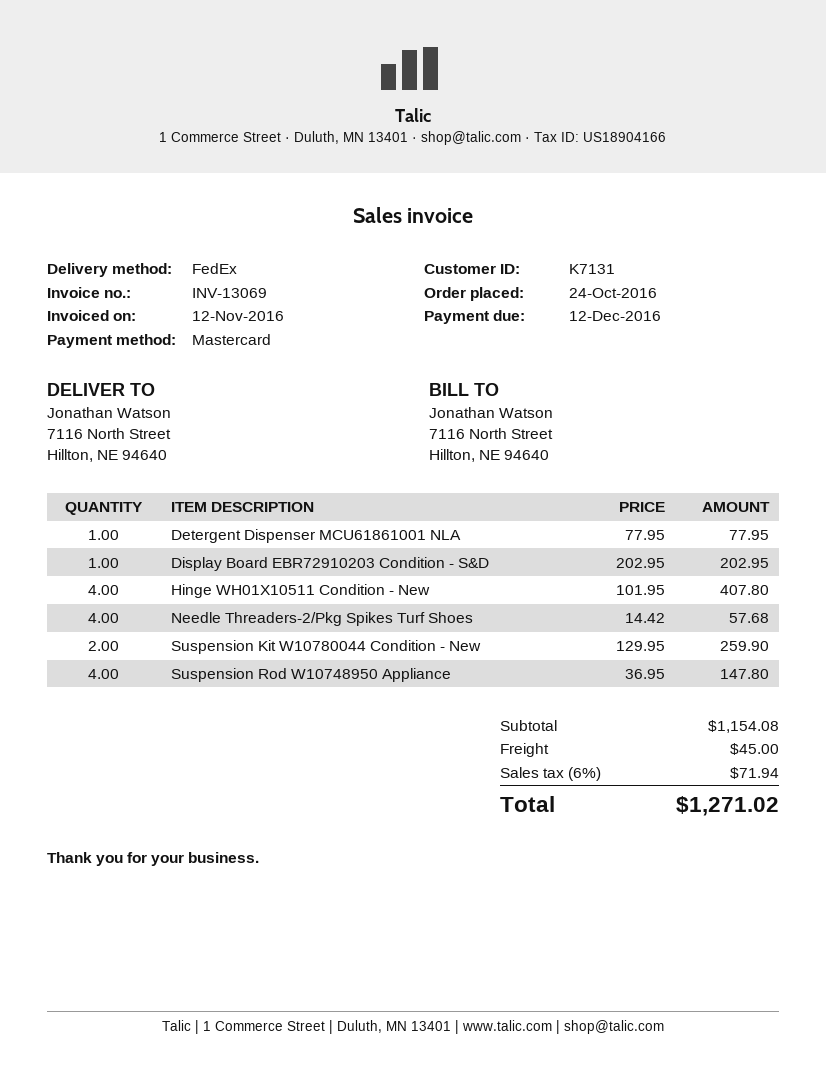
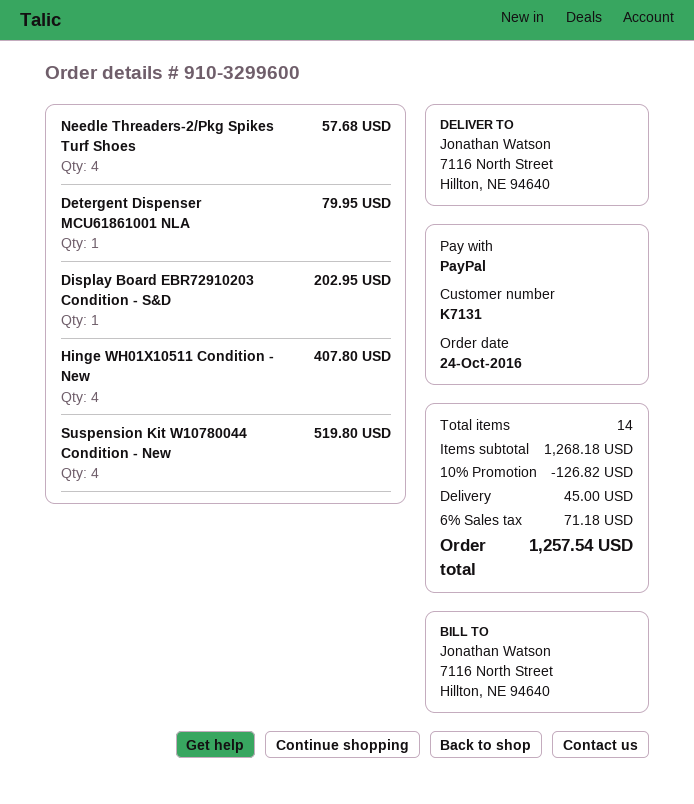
payment method: Mastercard -> PayPal
Detergent Dispenser MCU61861001 NLA: 1 for 77.95 -> 1 for 79.95
Suspension Kit W10780044 Condition - New: 2 for 259.90 -> 4 for 519.80
Suspension Rod W10748950 Appliance: 4 for 147.80 -> none
subtotal: 1154.08 -> 1268.18
discount: none -> 10% = 126.82
tax: 6% = 71.94 -> 6% = 71.18
total: 1271.02 -> 1257.54

